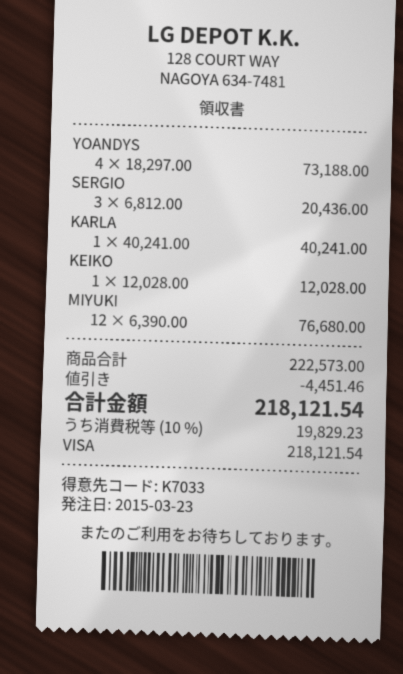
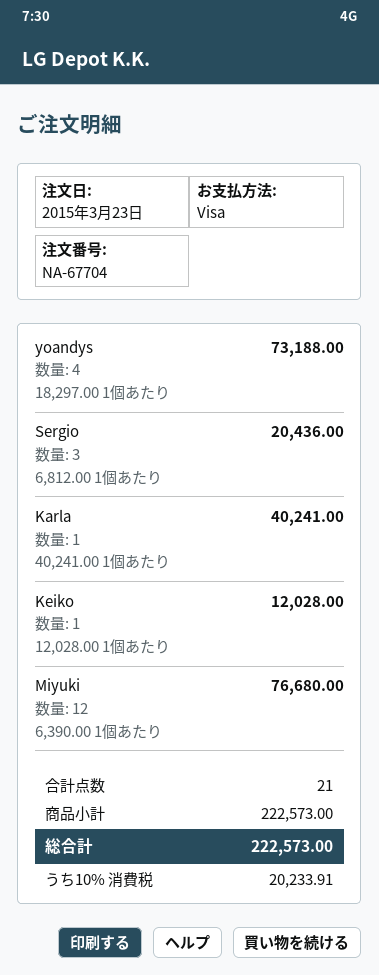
discount: 4451.46 -> none
tax: 10% = 19829.23 -> 10% = 20233.91
total: 218121.54 -> 222573.00

